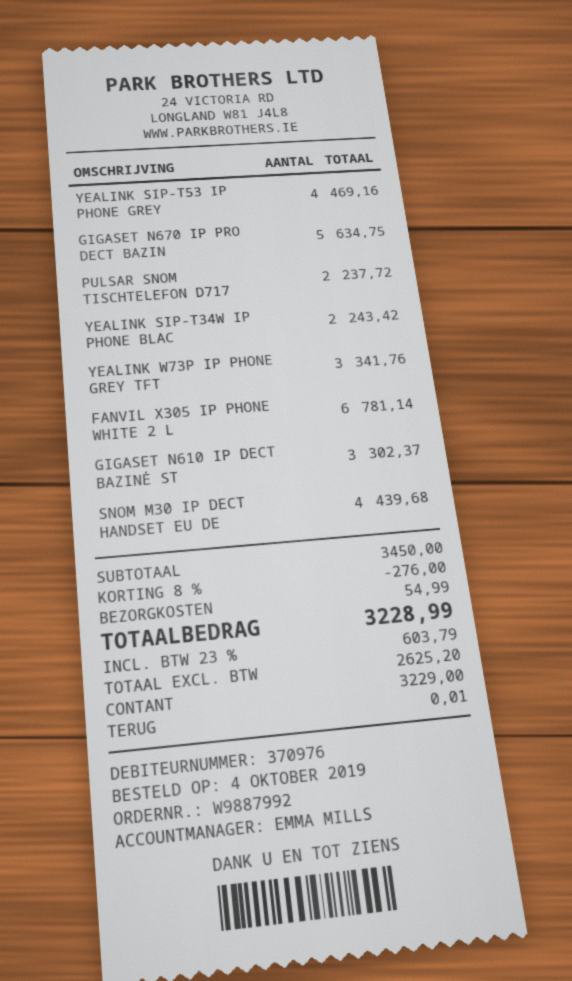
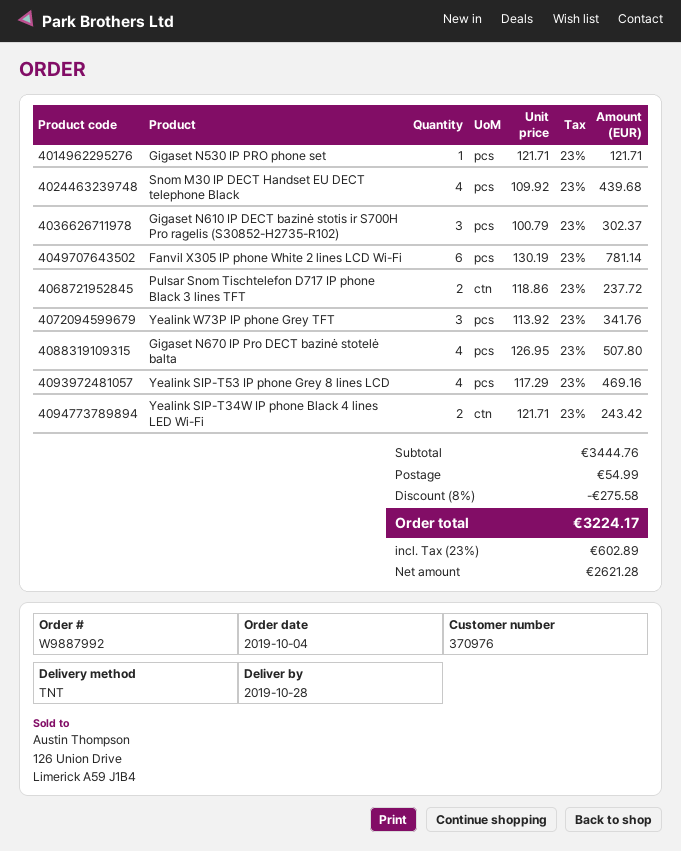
GIGASET N670 IP PRO DECT BAZIN: 5 for 634.75 -> 4 for 507.80
Gigaset N530 IP PRO phone set: none -> 1 for 121.71
subtotal: 3450.00 -> 3444.76
discount: 8% = 276.00 -> 8% = 275.58
net: 2625.20 -> 2621.28
tax: 23% = 603.79 -> 23% = 602.89
total: 3228.99 -> 3224.17

